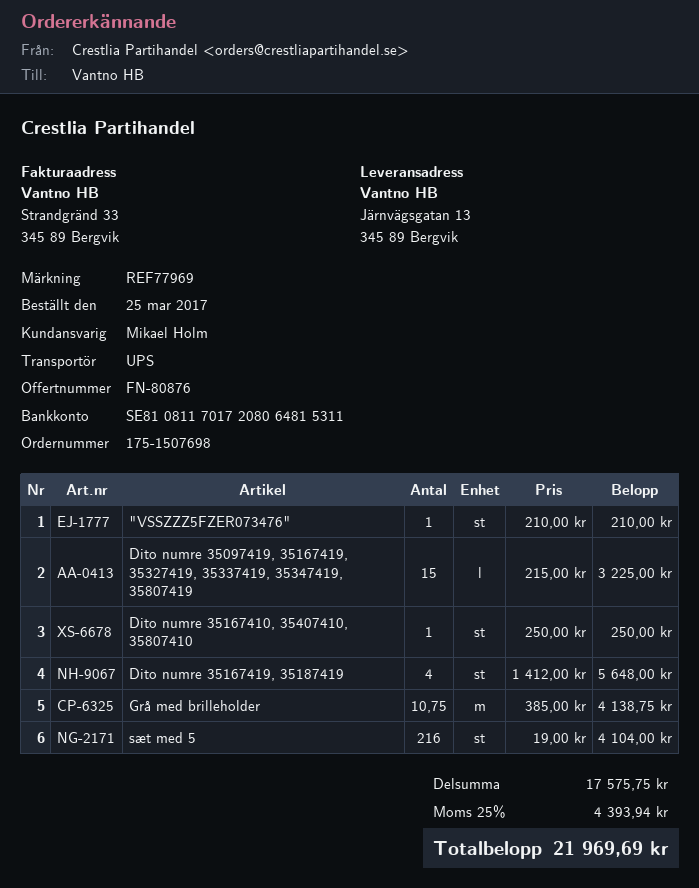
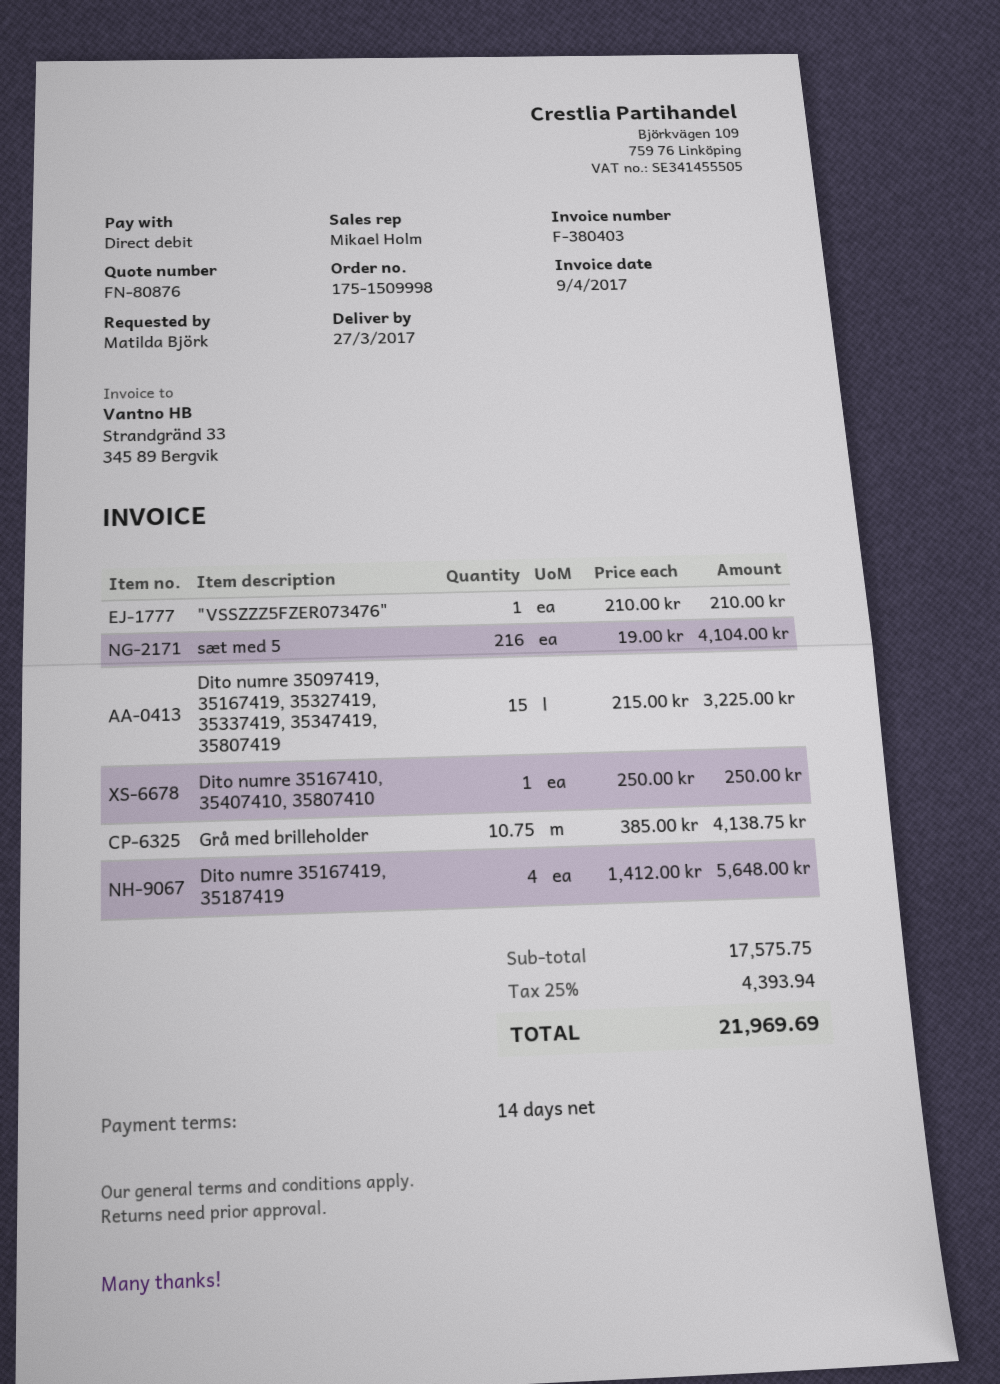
order number: 175-1507698 -> 175-1509998

